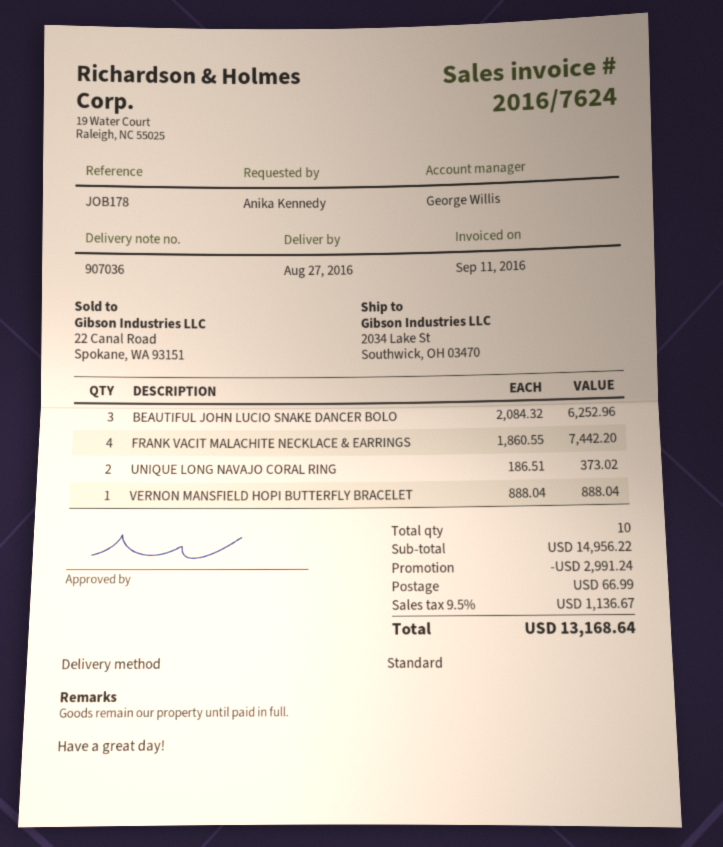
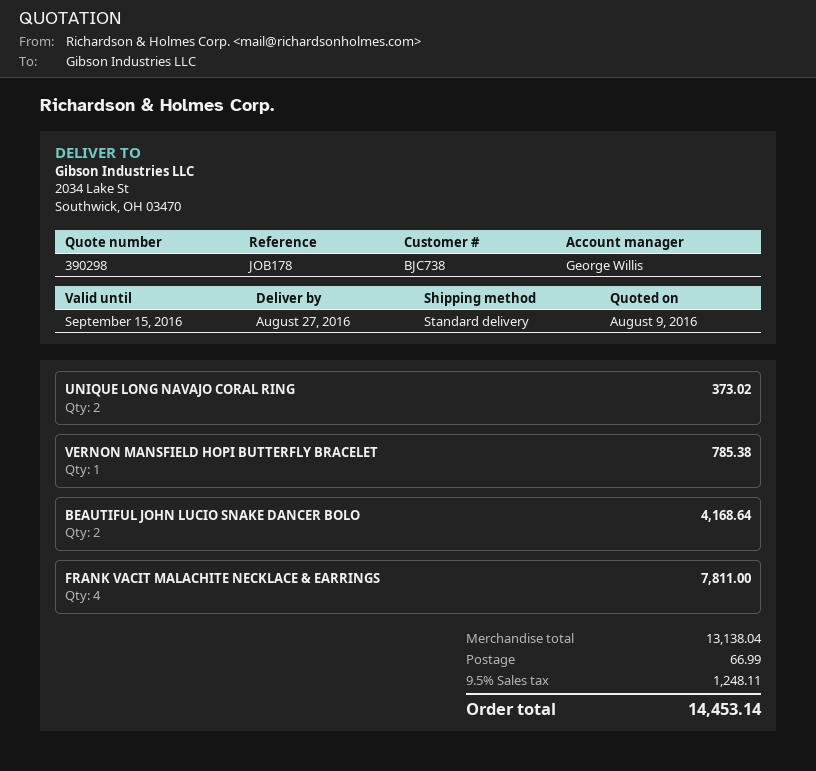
BEAUTIFUL JOHN LUCIO SNAKE DANCER BOLO: 3 for 6252.96 -> 2 for 4168.64
FRANK VACIT MALACHITE NECKLACE & EARRINGS: 4 for 7442.20 -> 4 for 7811.00
VERNON MANSFIELD HOPI BUTTERFLY BRACELET: 1 for 888.04 -> 1 for 785.38
subtotal: 14956.22 -> 13138.04
discount: 2991.24 -> none
tax: 9.5% = 1136.67 -> 9.5% = 1248.11
total: 13168.64 -> 14453.14

